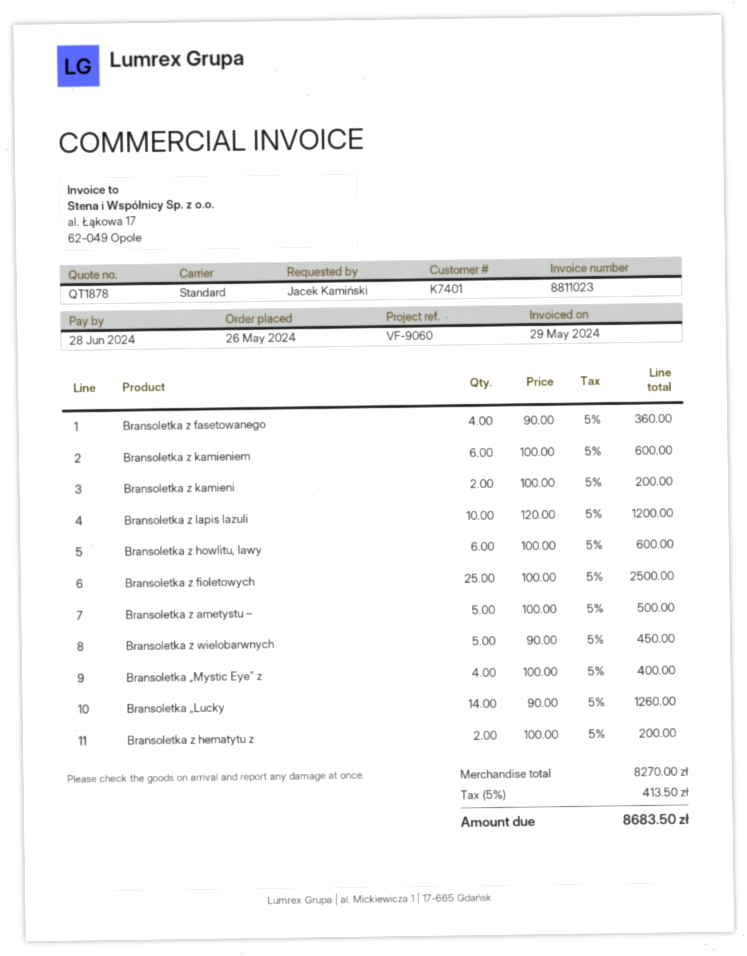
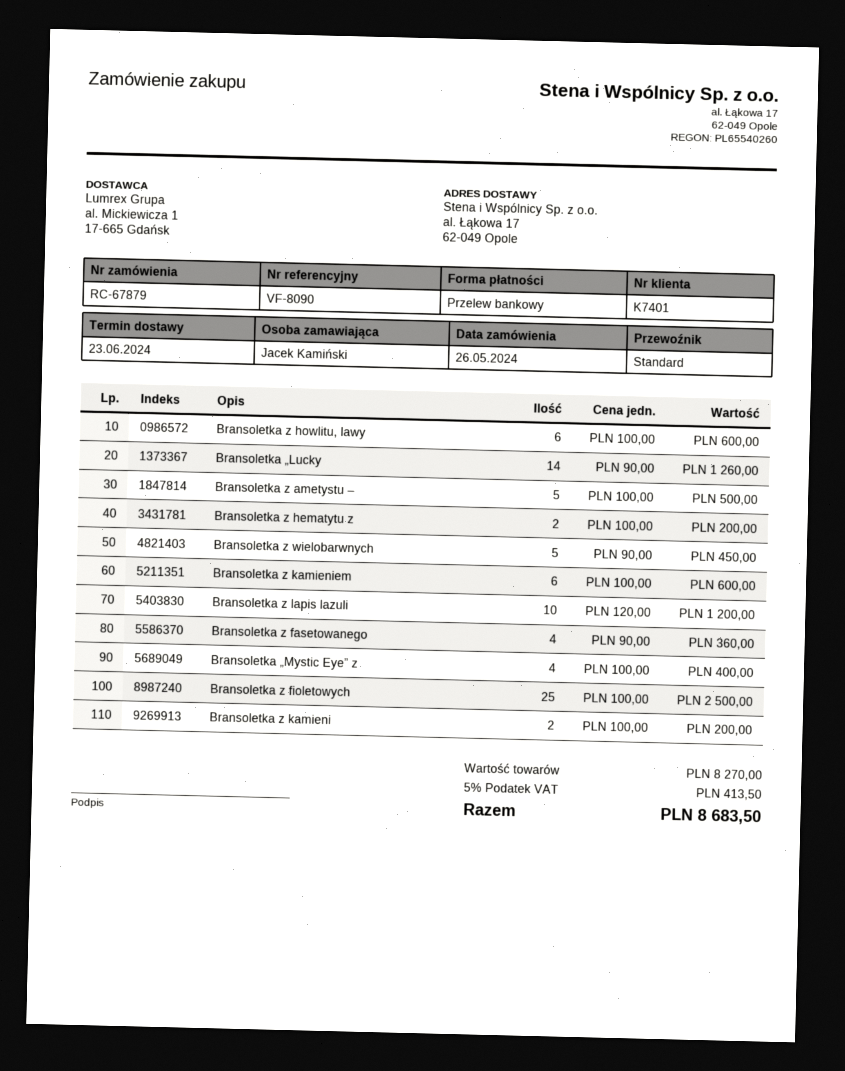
reference: VF-9060 -> VF-8090

